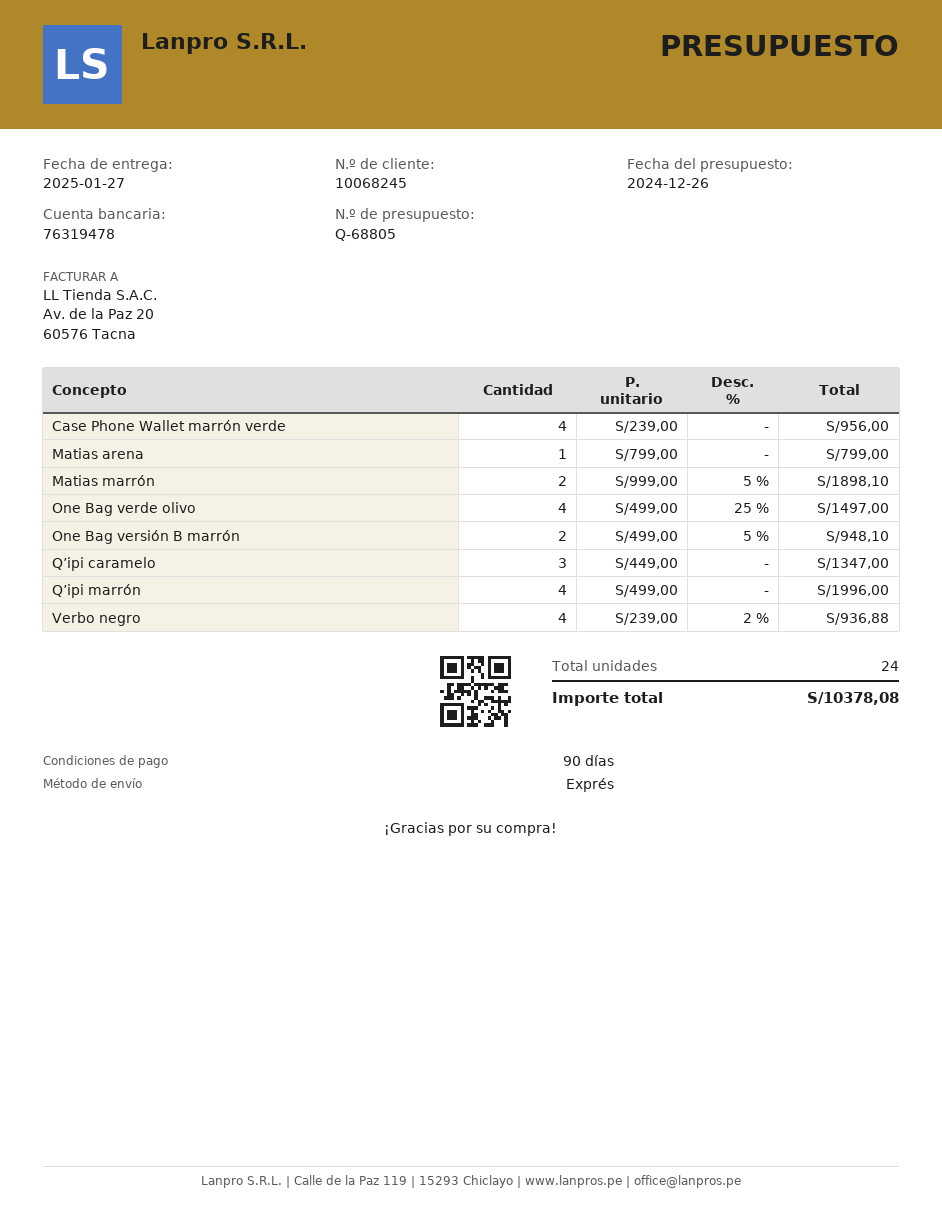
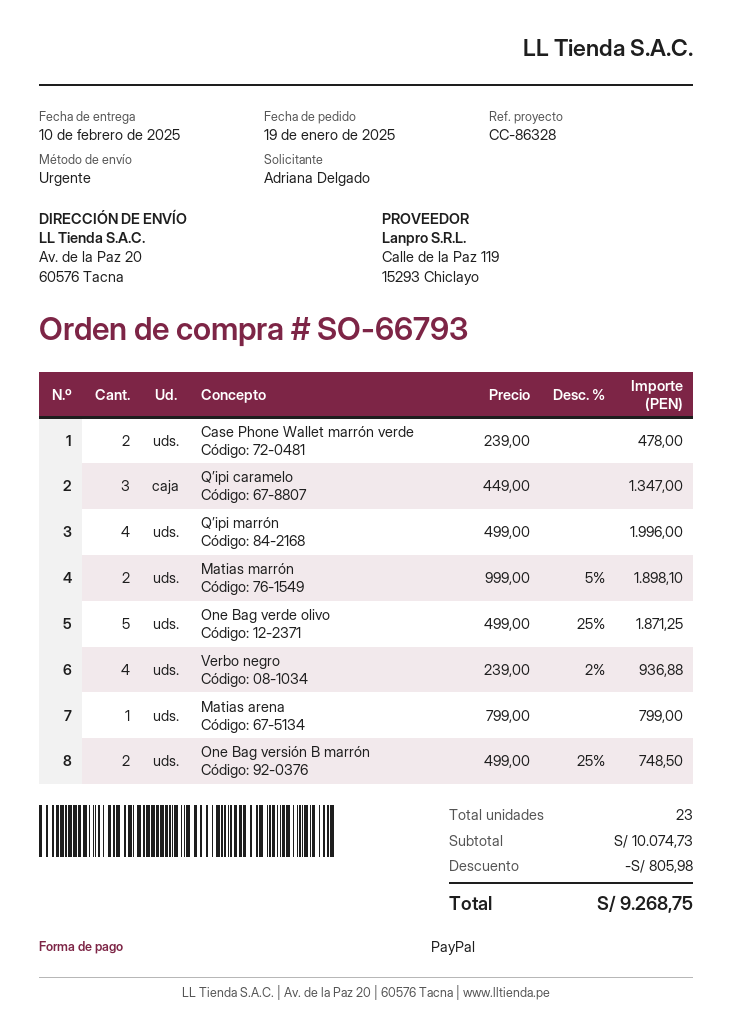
delivery date: 2025-01-27 -> 2025-02-10
Case Phone Wallet marrón verde: 4 x 239.00 = 956.00 -> 2 x 239.00 = 478.00
One Bag verde olivo: 4 x 499.00 - 25% = 1497.00 -> 5 x 499.00 - 25% = 1871.25
One Bag versión B marrón: 2 x 499.00 - 5% = 948.10 -> 2 x 499.00 - 25% = 748.50
total quantity: 24 -> 23
discount: none -> 805.98
total: 10378.08 -> 9268.75

